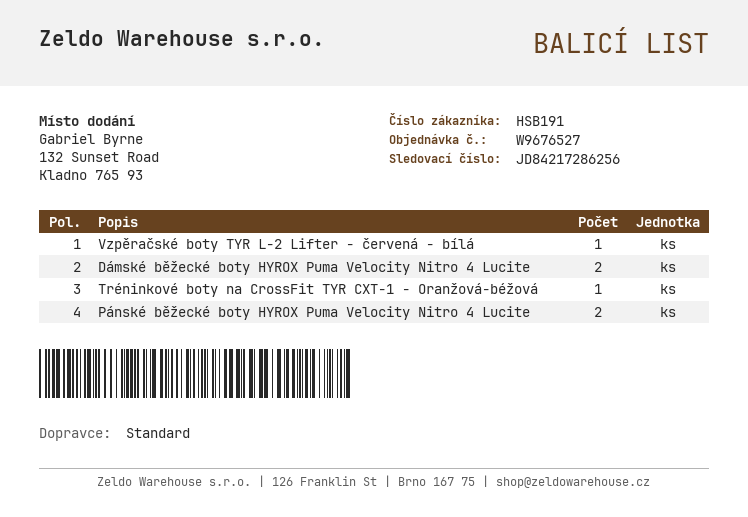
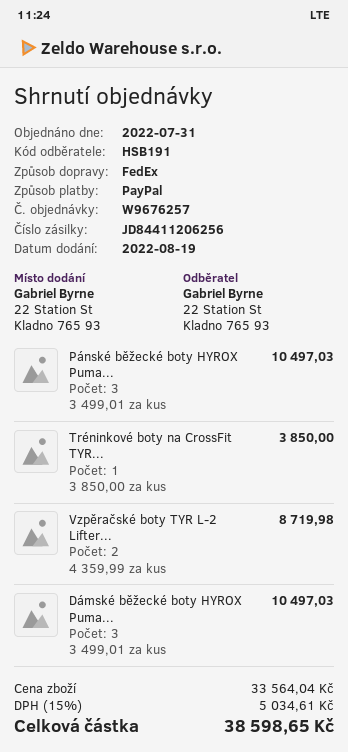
order number: W9676527 -> W9676257
shipping method: standard -> FedEx
tracking number: JD84217286256 -> JD84411206256
ship to: 132 Sunset Road, Kladno 765 93 -> 22 Station St, Kladno 765 93
Vzpěračské boty TYR L-2 Lifter - červená - bílá: 1 -> 2
Dámské běžecké boty HYROX Puma Velocity Nitro 4 Lucite: 2 -> 3
Pánské běžecké boty HYROX Puma Velocity Nitro 4 Lucite: 2 -> 3

